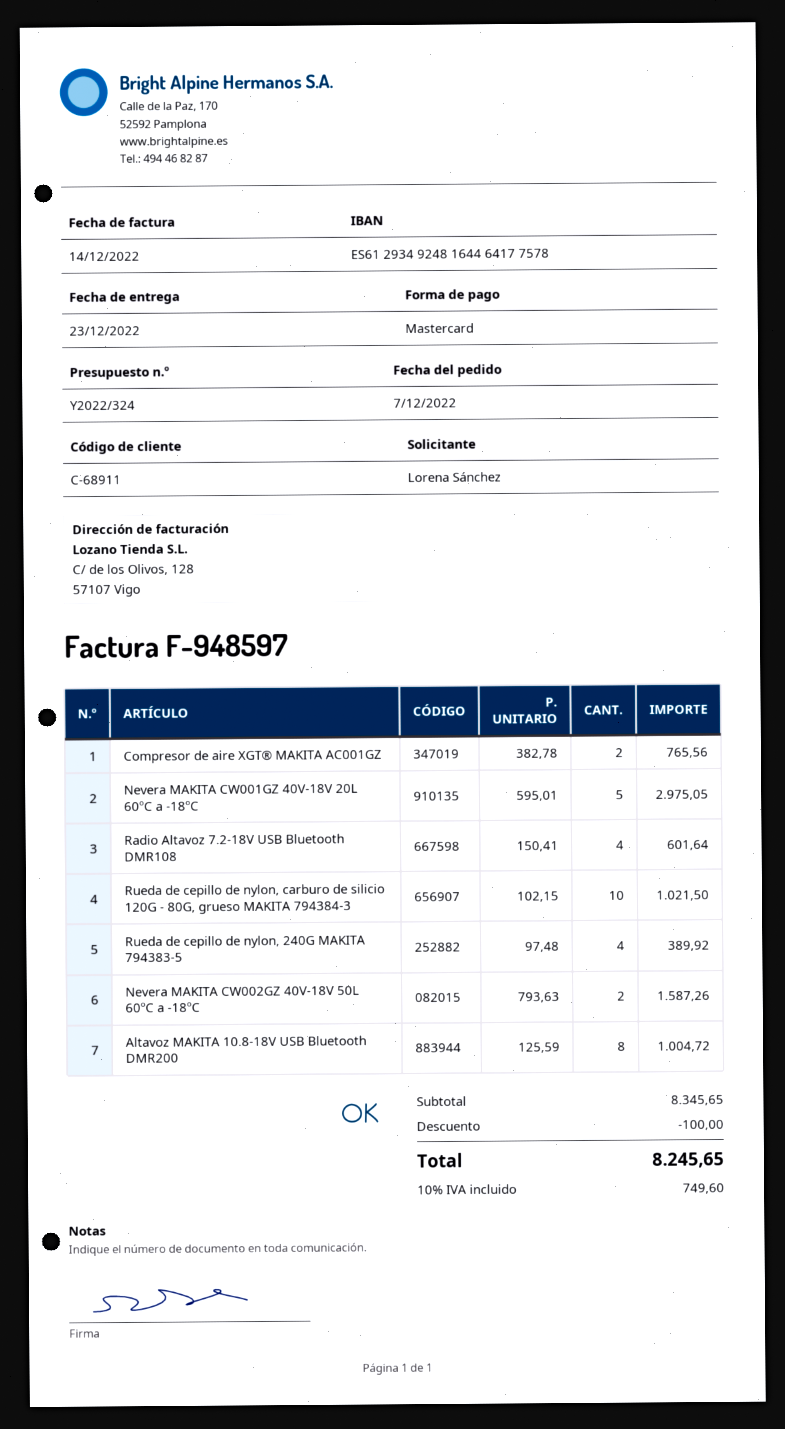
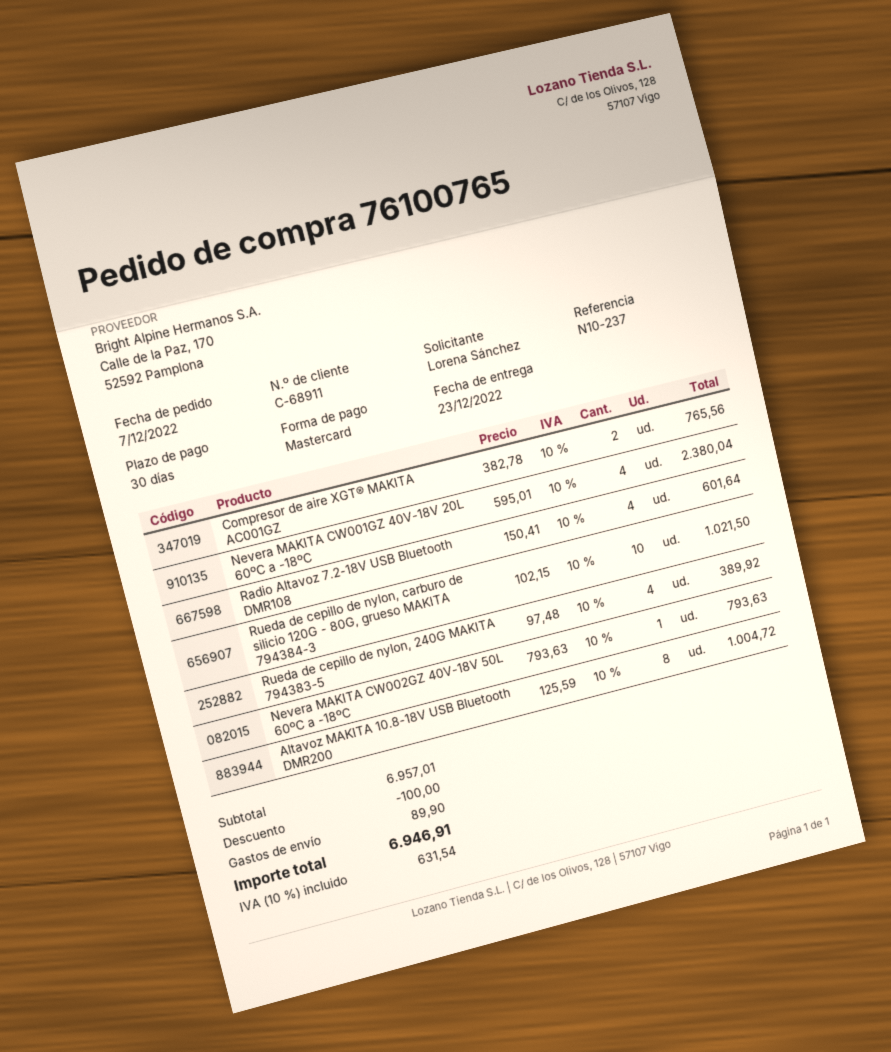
Nevera MAKITA CW001GZ 40V-18V 20L 60ºC a -18ºC: 5 x 595.01 = 2975.05 -> 4 x 595.01 = 2380.04
Nevera MAKITA CW002GZ 40V-18V 50L 60ºC a -18ºC: 2 x 793.63 = 1587.26 -> 1 x 793.63 = 793.63
subtotal: 8345.65 -> 6957.01
shipping: none -> 89.90
tax: 10% = 749.60 -> 10% = 631.54
total: 8245.65 -> 6946.91

